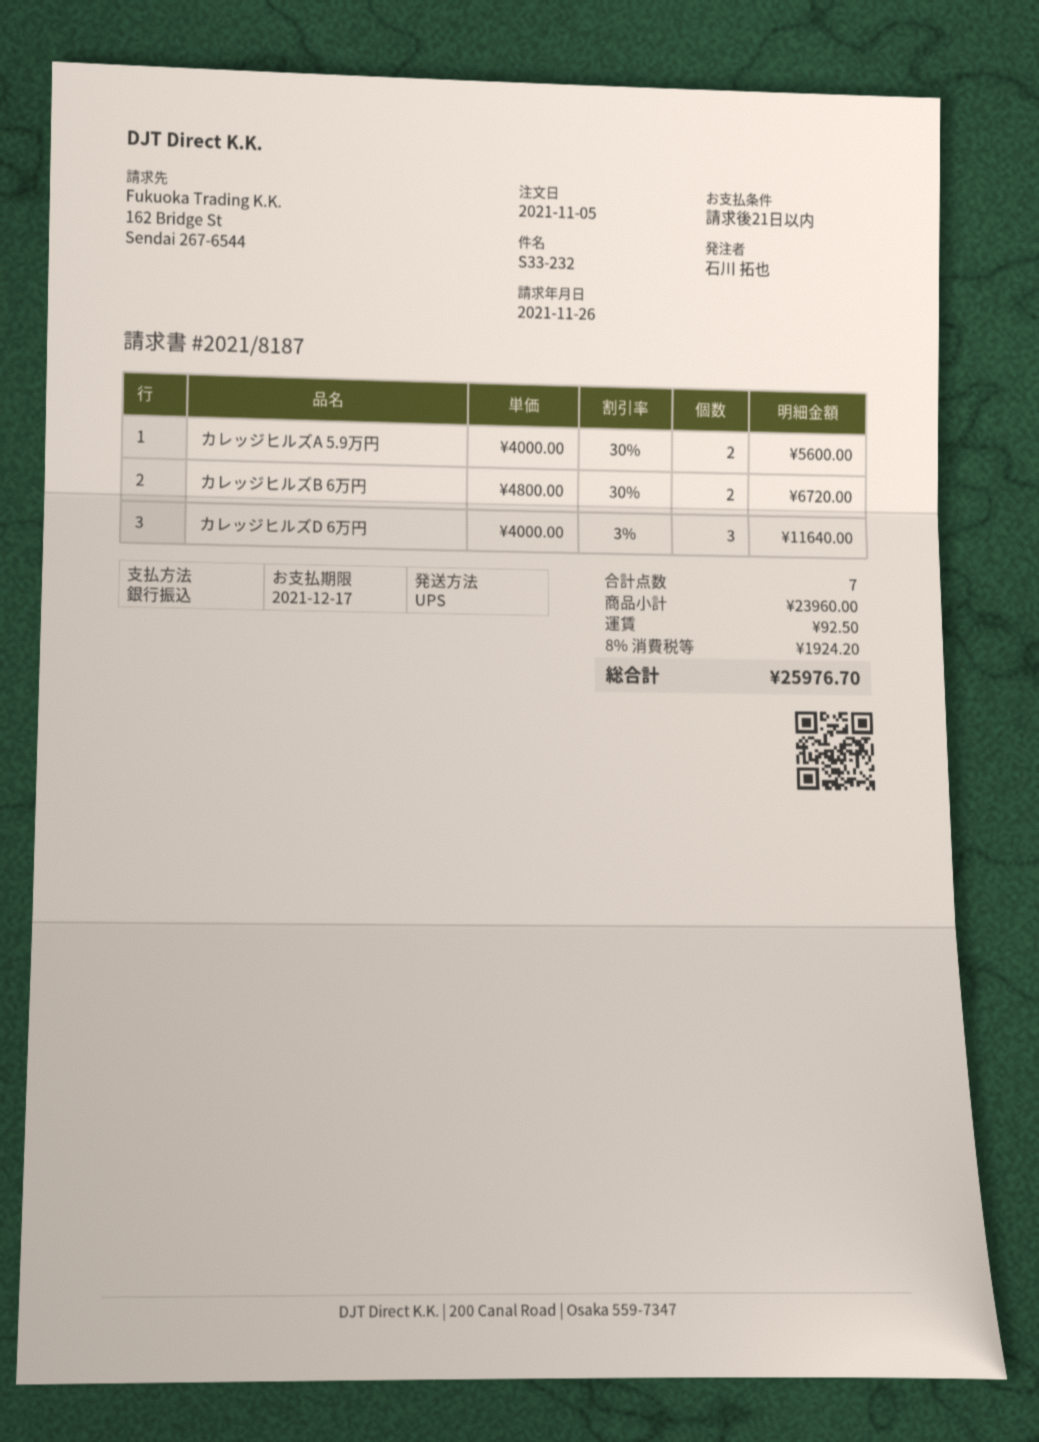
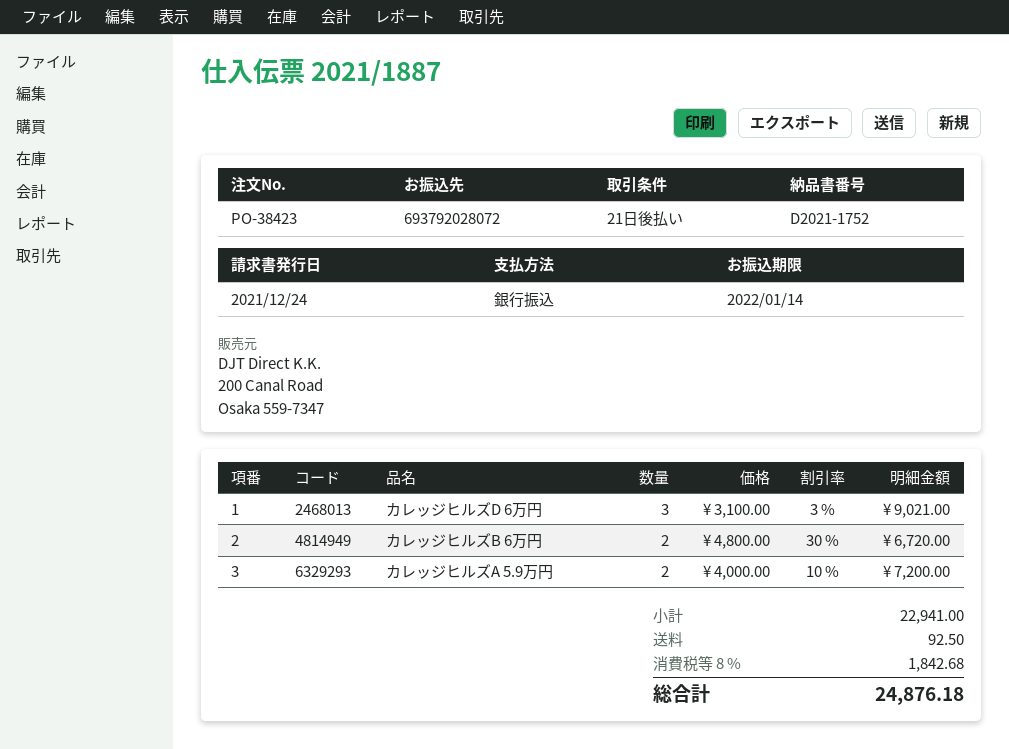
invoice number: 2021/8187 -> 2021/1887
invoice date: 2021-11-26 -> 2021-12-24
due date: 2021-12-17 -> 2022-01-14
カレッジヒルズA 5.9万円: 2 x 4000.00 - 30% = 5600.00 -> 2 x 4000.00 - 10% = 7200.00
カレッジヒルズD 6万円: 3 x 4000.00 - 3% = 11640.00 -> 3 x 3100.00 - 3% = 9021.00
subtotal: 23960.00 -> 22941.00
tax: 8% = 1924.20 -> 8% = 1842.68
total: 25976.70 -> 24876.18

